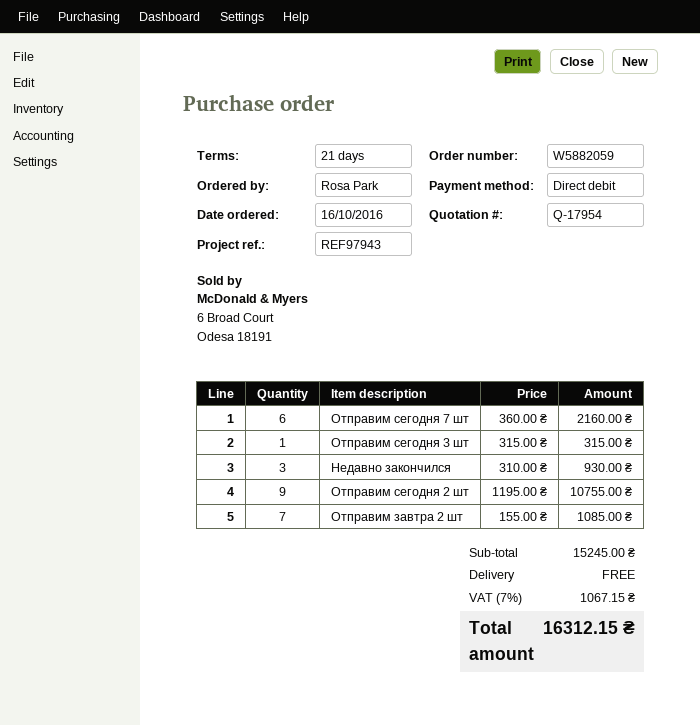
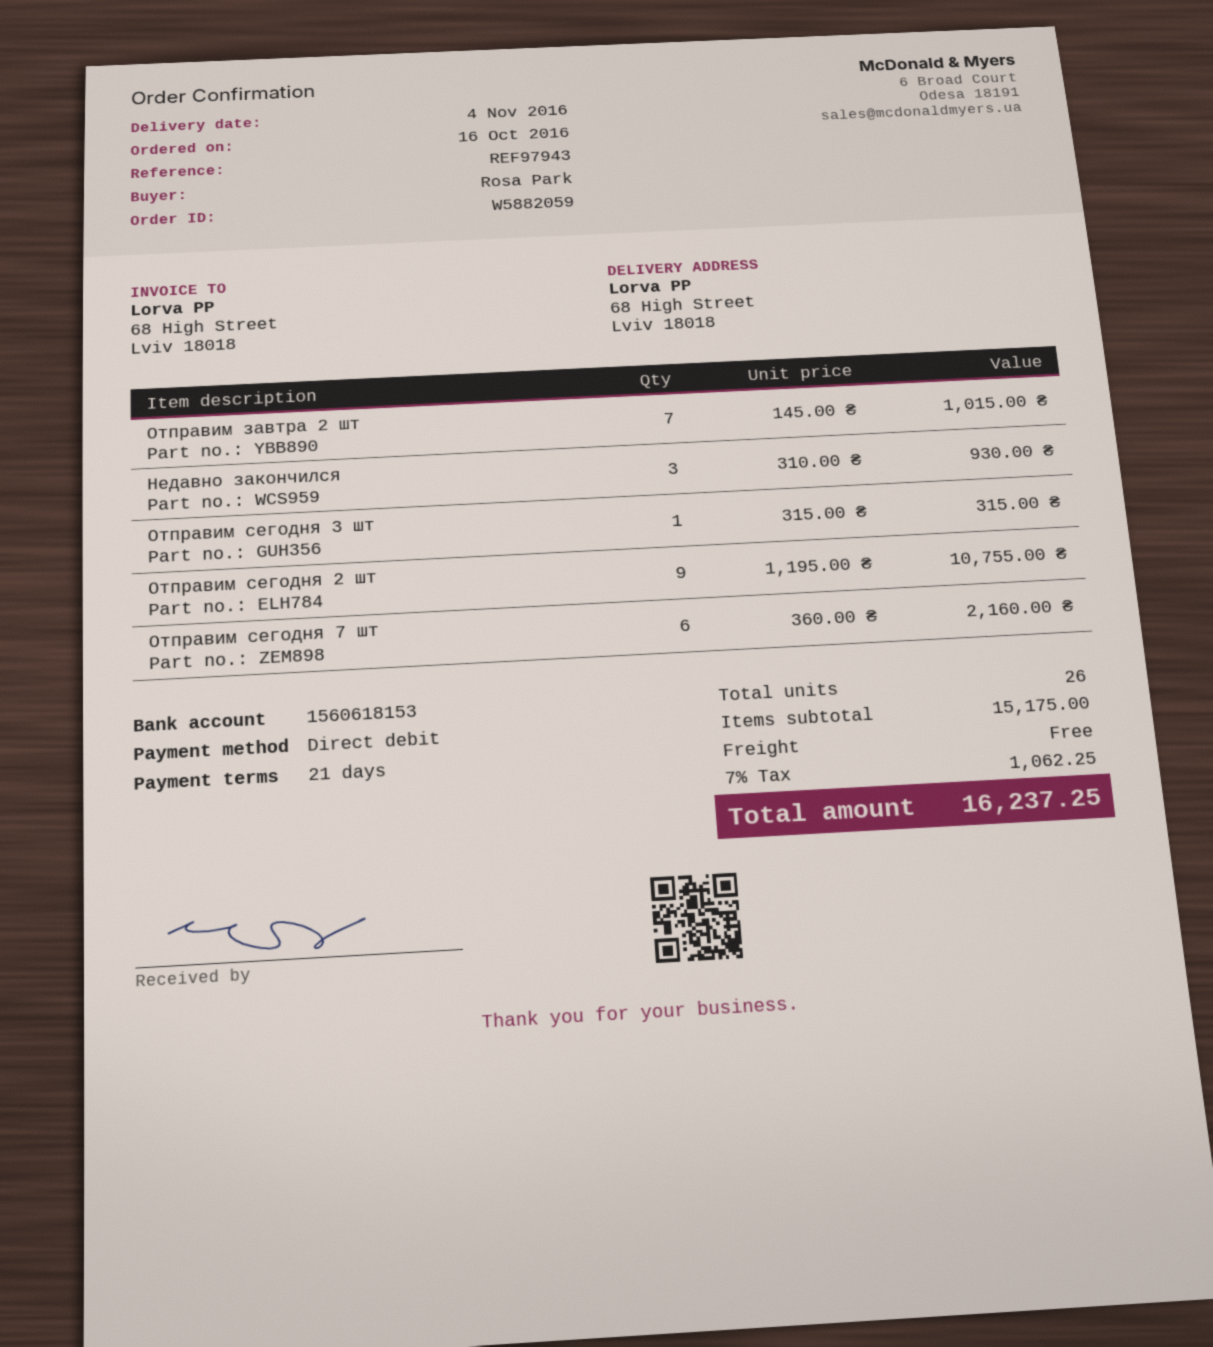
Отправим завтра 2 шт: 7 x 155.00 = 1085.00 -> 7 x 145.00 = 1015.00
subtotal: 15245.00 -> 15175.00
tax: 7% = 1067.15 -> 7% = 1062.25
total: 16312.15 -> 16237.25

